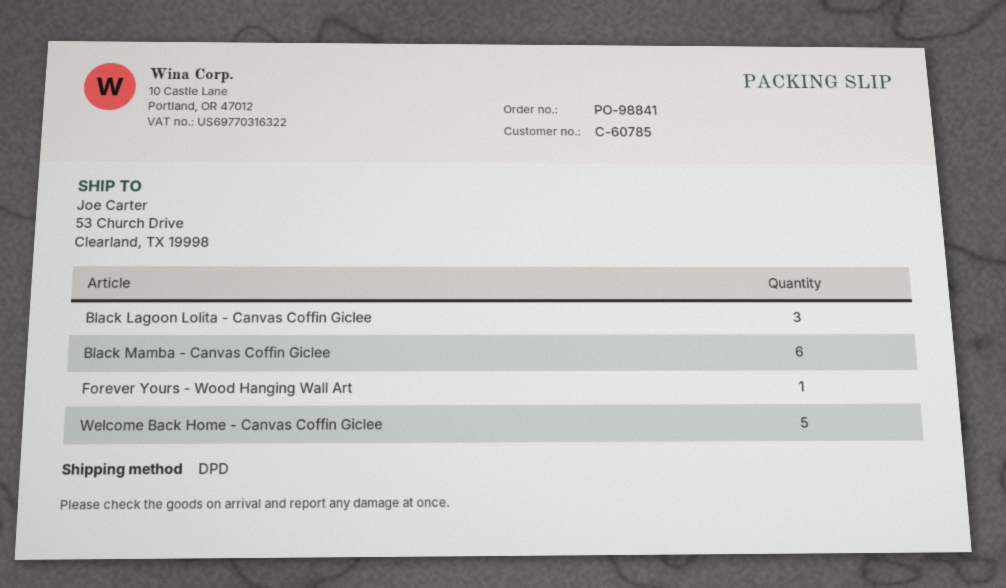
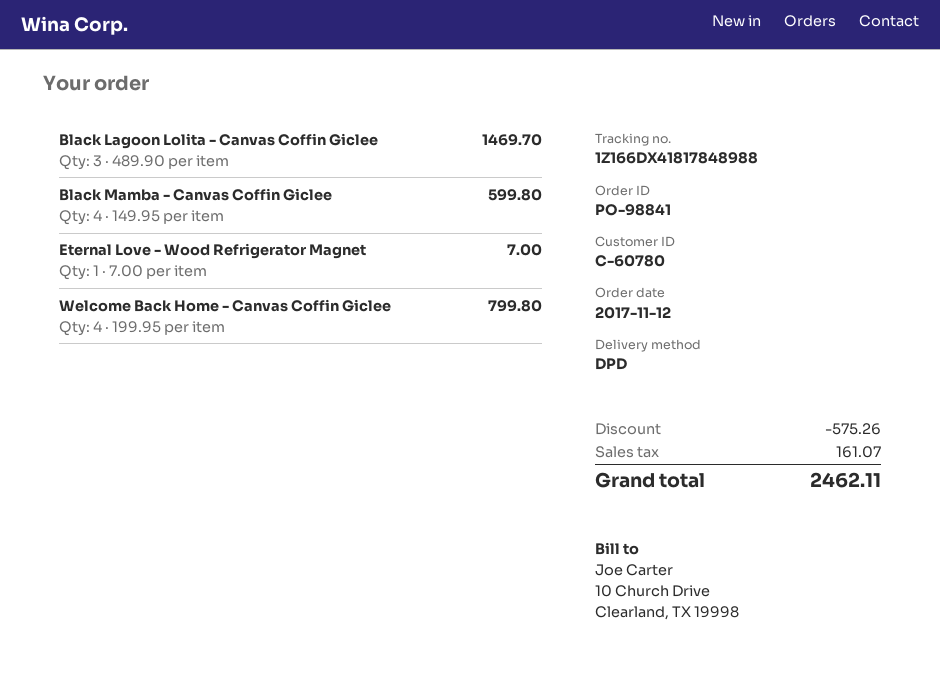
customer number: C-60785 -> C-60780
Black Mamba - Canvas Coffin Giclee: 6 -> 4
Forever Yours - Wood Hanging Wall Art: 1 -> none
Welcome Back Home - Canvas Coffin Giclee: 5 -> 4
Eternal Love - Wood Refrigerator Magnet: none -> 1

